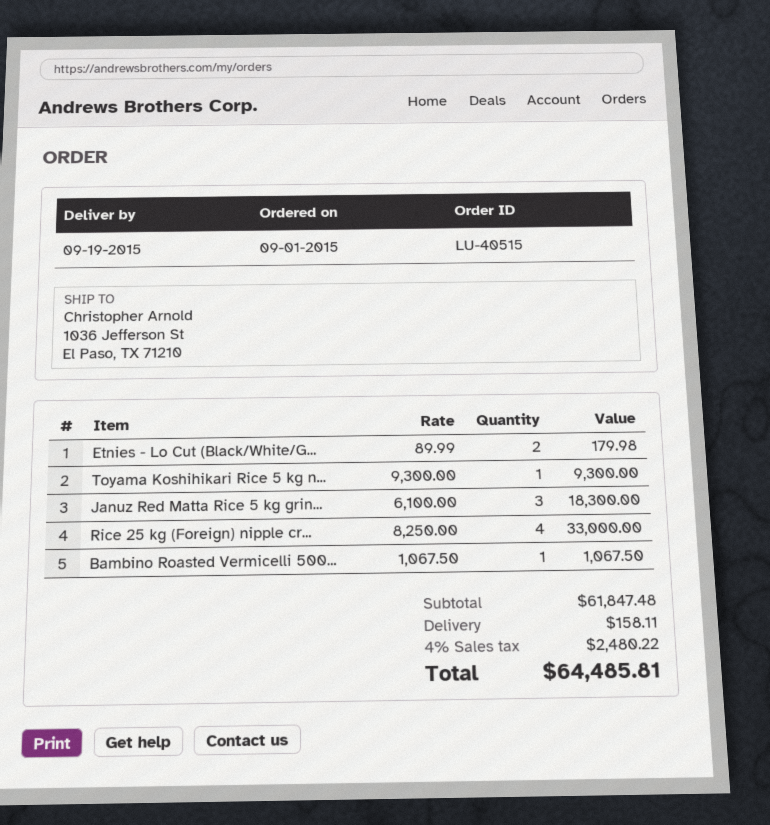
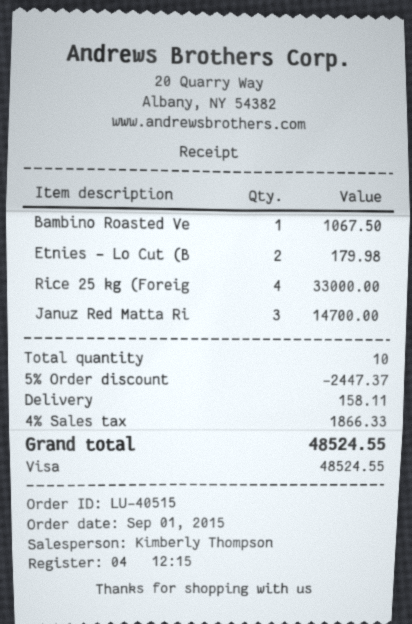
Toyama Koshihikari Rice 5 kg n...: 1 for 9300.00 -> none
Januz Red Matta Rice 5 kg grin...: 3 for 18300.00 -> 3 for 14700.00
discount: none -> 5% = 2447.37
tax: 4% = 2480.22 -> 4% = 1866.33
total: 64485.81 -> 48524.55

